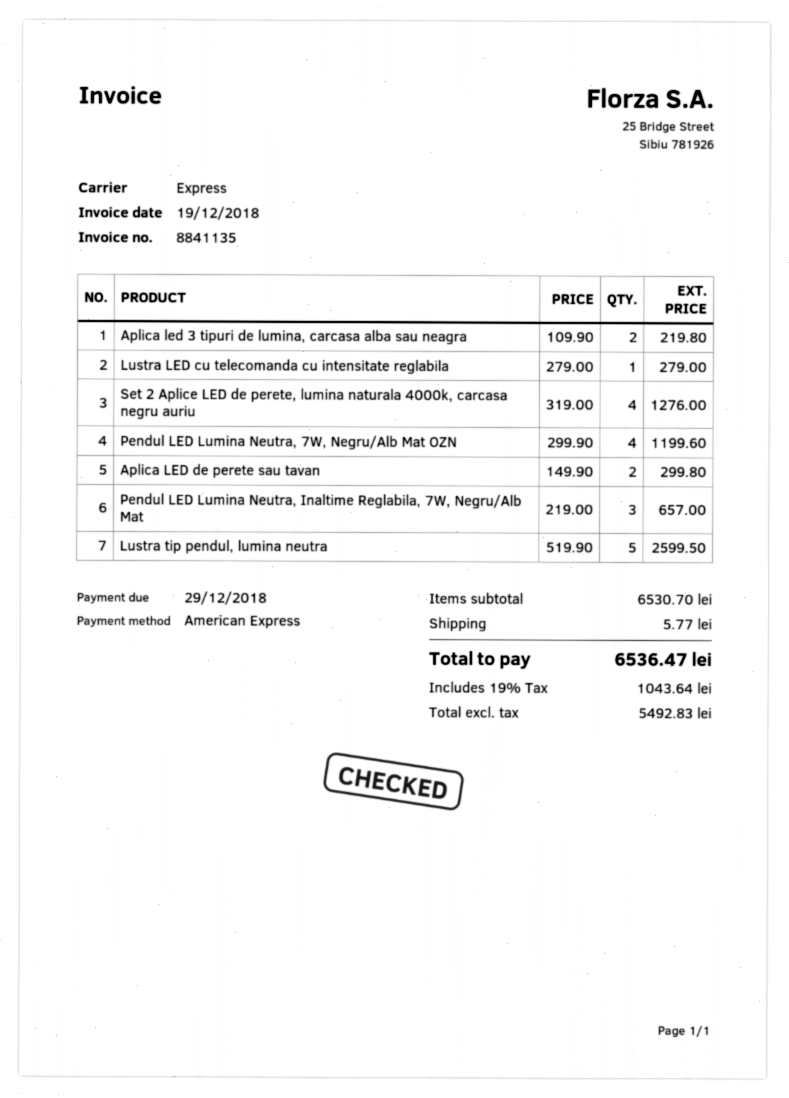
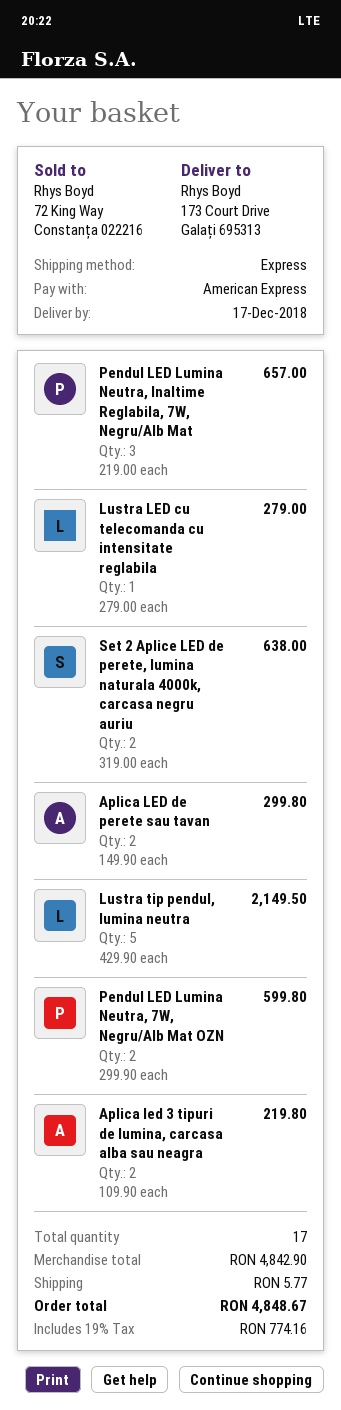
Set 2 Aplice LED de perete, lumina naturala 4000k, carcasa negru auriu: 4 x 319.00 = 1276.00 -> 2 x 319.00 = 638.00
Pendul LED Lumina Neutra, 7W, Negru/Alb Mat OZN: 4 x 299.90 = 1199.60 -> 2 x 299.90 = 599.80
Lustra tip pendul, lumina neutra: 5 x 519.90 = 2599.50 -> 5 x 429.90 = 2149.50
subtotal: 6530.70 -> 4842.90
tax: 19% = 1043.64 -> 19% = 774.16
total: 6536.47 -> 4848.67

